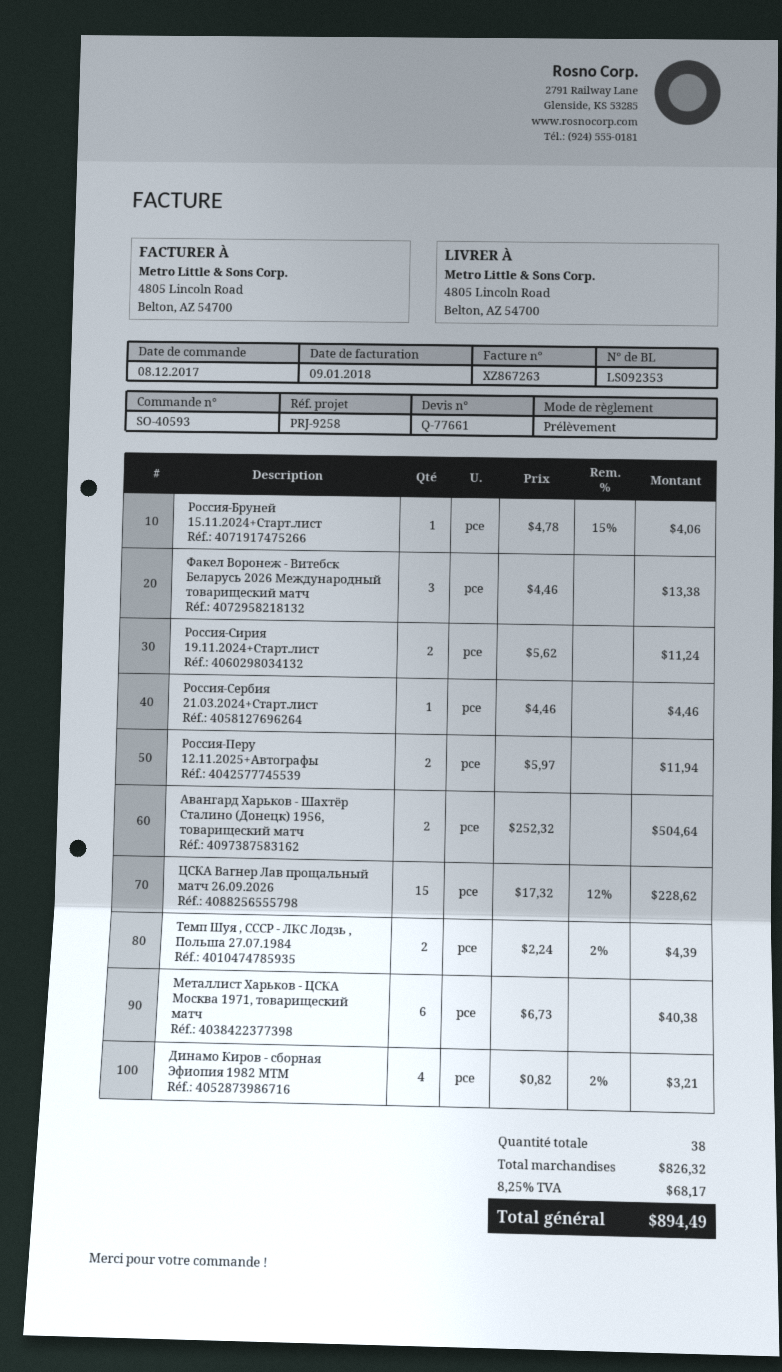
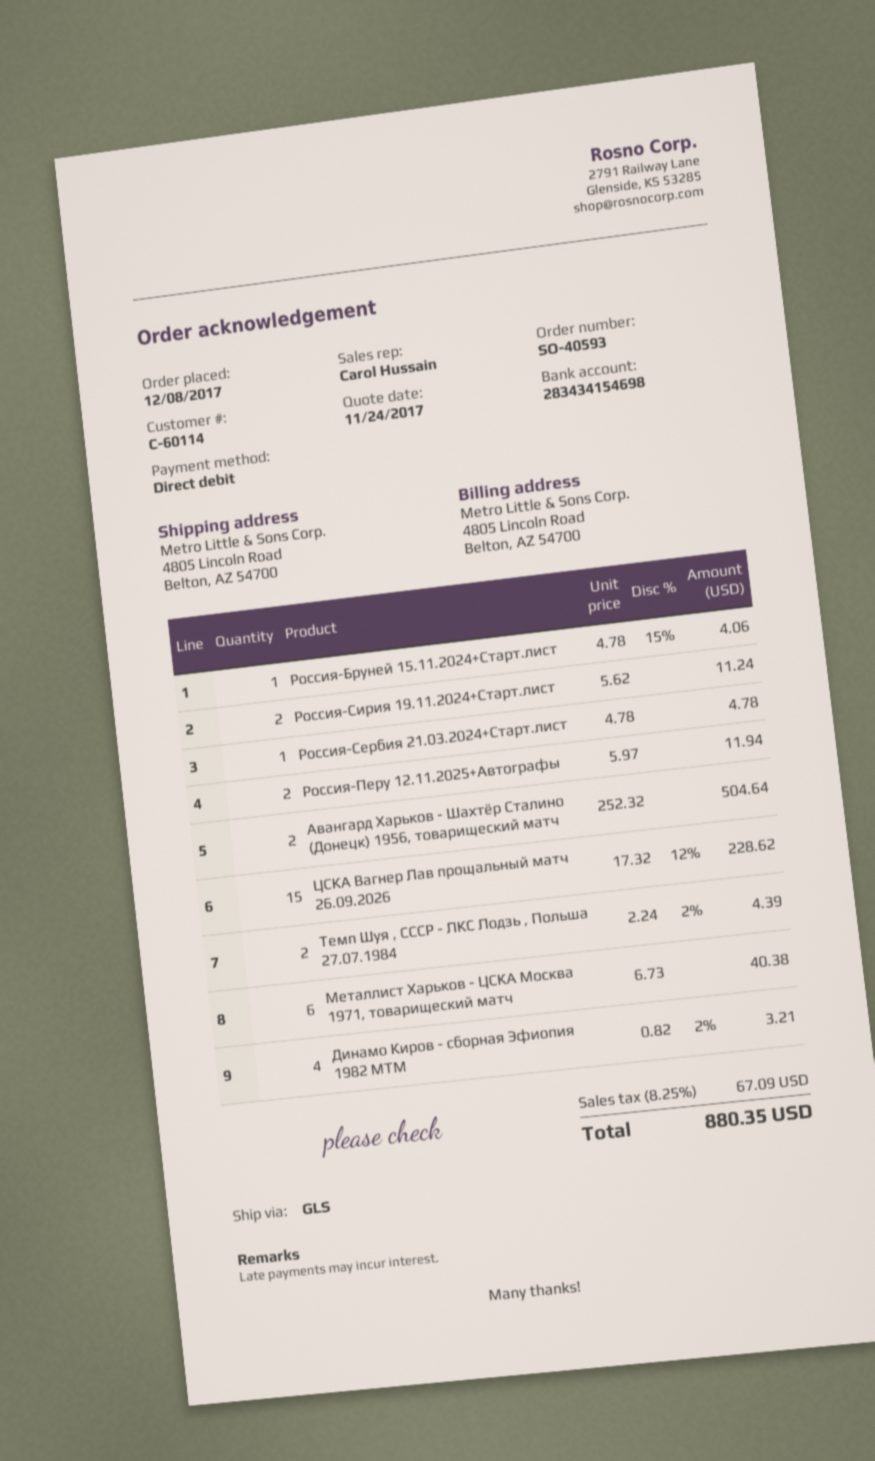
Факел Воронеж - Витебск Беларусь 2026 Международный товарищеский матч: 3 x 4.46 = 13.38 -> none
Россия-Сербия 21.03.2024+Старт.лист: 1 x 4.46 = 4.46 -> 1 x 4.78 = 4.78
tax: 8.25% = 68.17 -> 8.25% = 67.09
total: 894.49 -> 880.35

